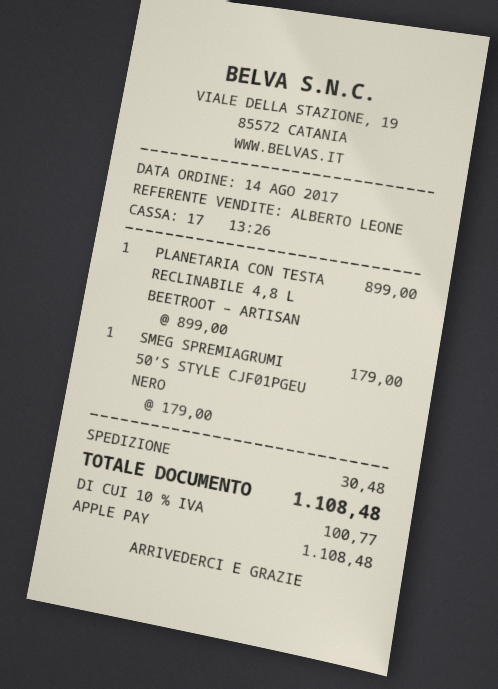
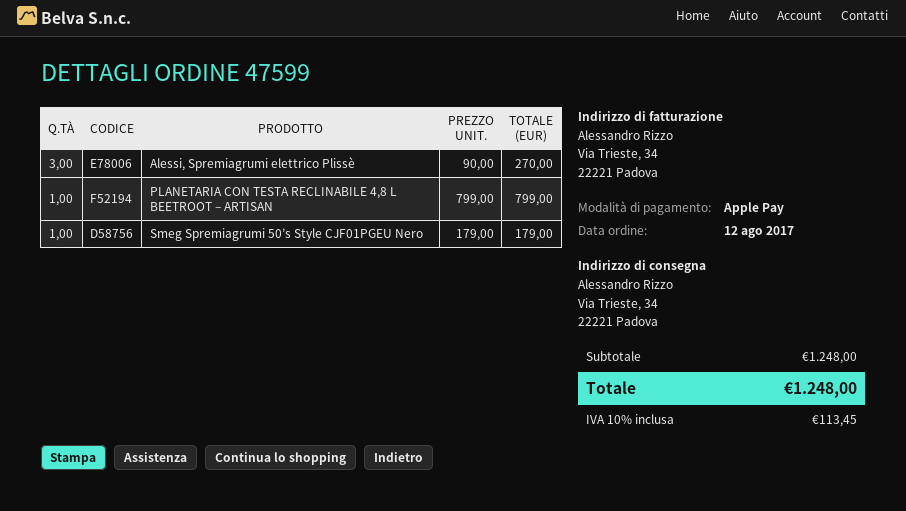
order date: 2017-08-14 -> 2017-08-12
PLANETARIA CON TESTA RECLINABILE 4,8 L BEETROOT – ARTISAN: 1 x 899.00 = 899.00 -> 1 x 799.00 = 799.00
Alessi, Spremiagrumi elettrico Plissè: none -> 3 x 90.00 = 270.00
shipping: 30.48 -> none
tax: 10% = 100.77 -> 10% = 113.45
total: 1108.48 -> 1248.00

